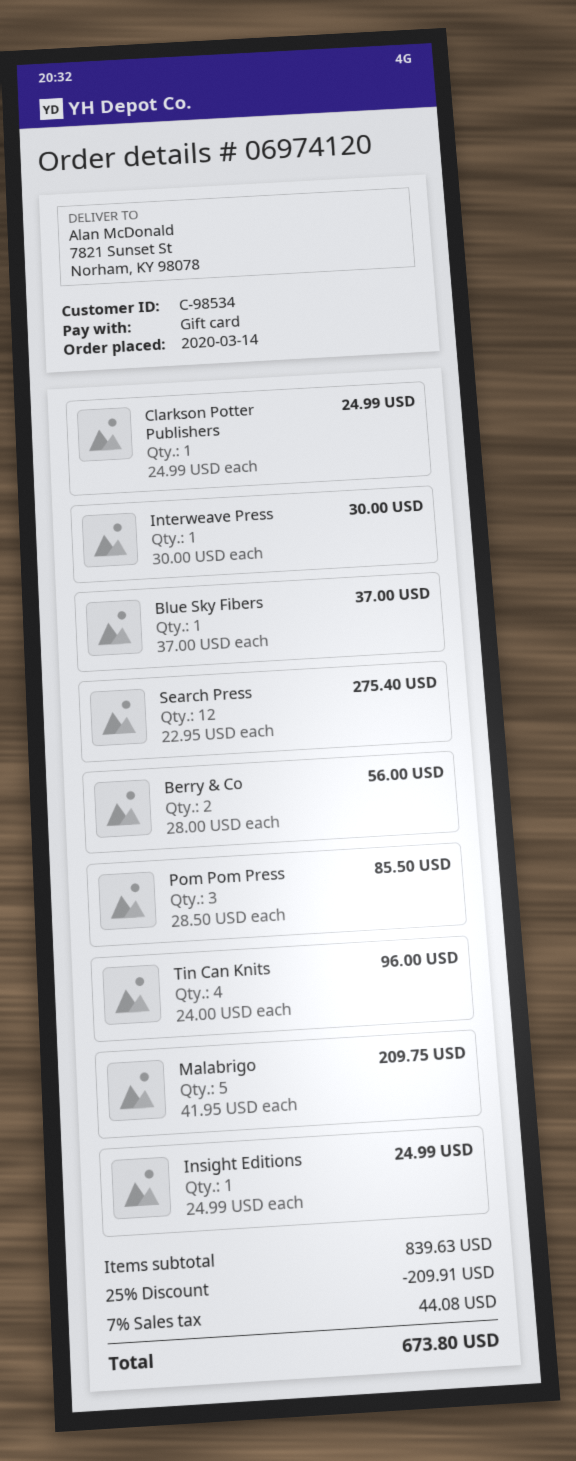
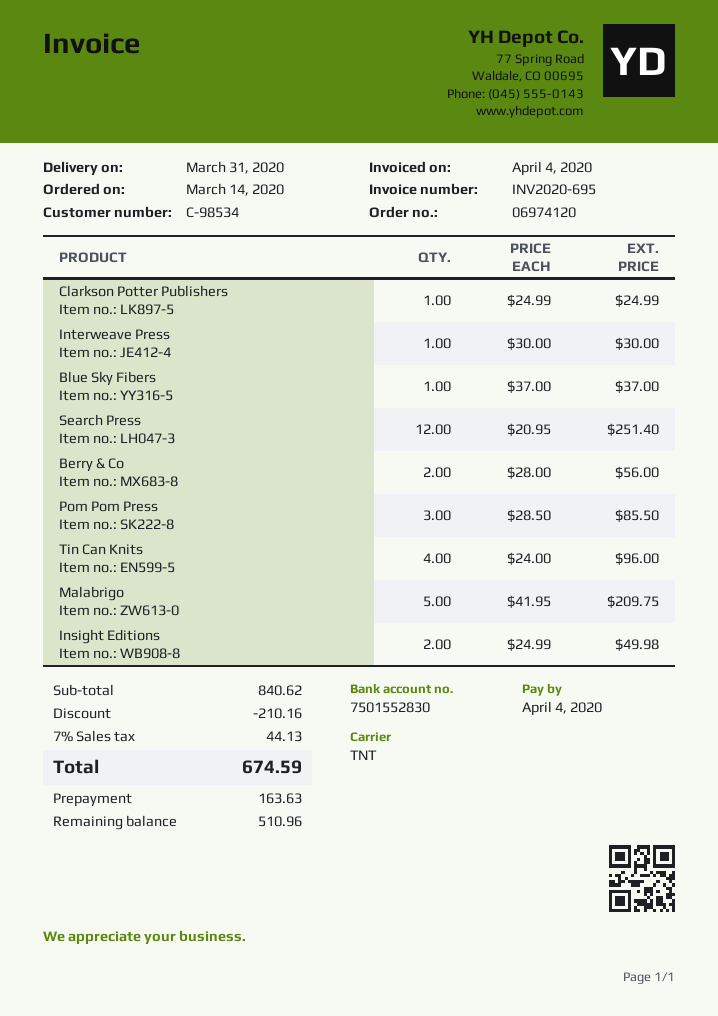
Search Press: 12 x 22.95 = 275.40 -> 12 x 20.95 = 251.40
Insight Editions: 1 x 24.99 = 24.99 -> 2 x 24.99 = 49.98
subtotal: 839.63 -> 840.62
discount: 209.91 -> 210.16
tax: 7% = 44.08 -> 7% = 44.13
total: 673.80 -> 674.59

